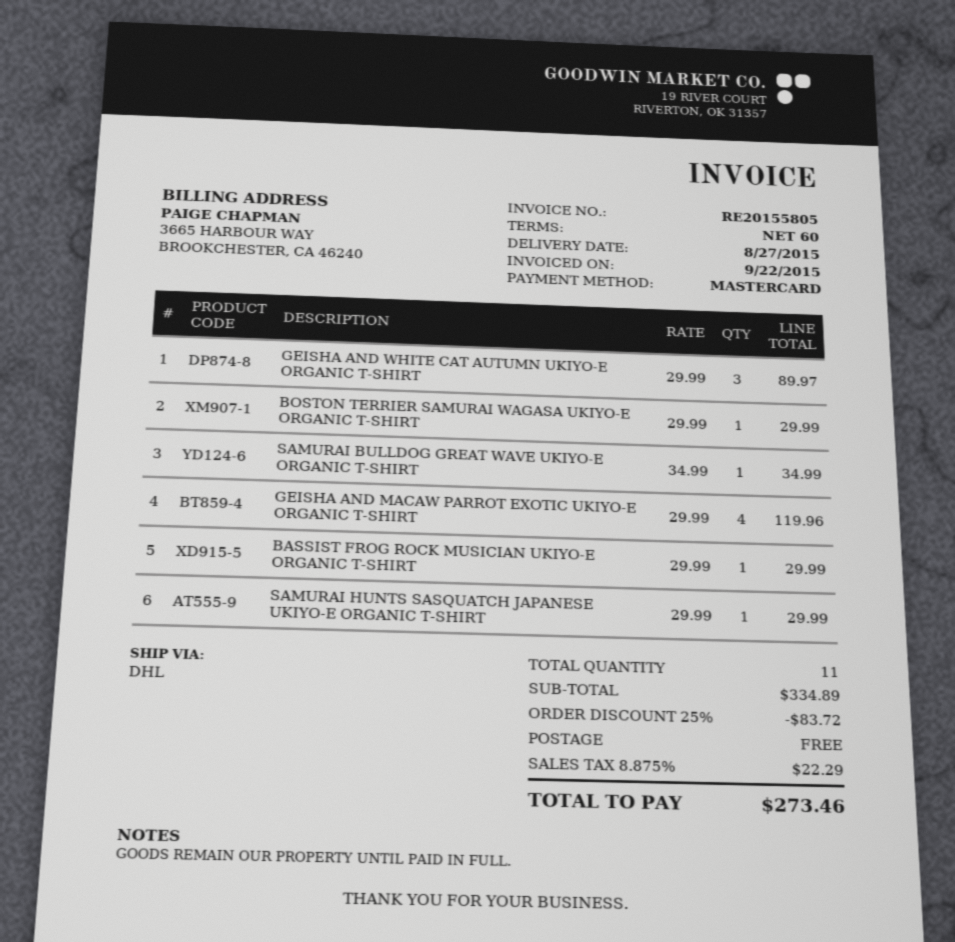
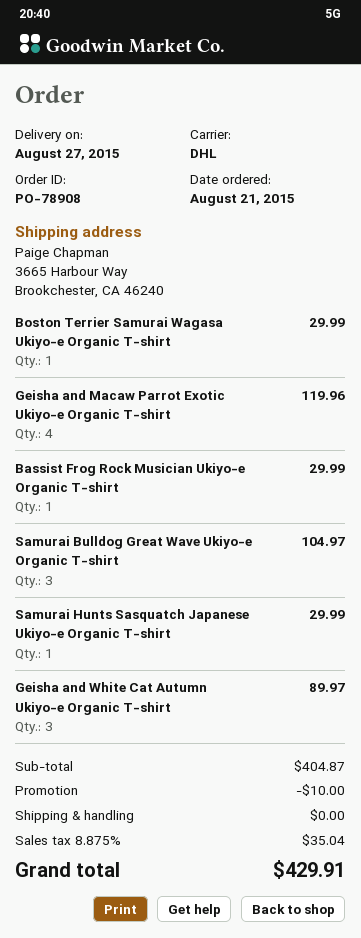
SAMURAI BULLDOG GREAT WAVE UKIYO-E ORGANIC T-SHIRT: 1 for 34.99 -> 3 for 104.97
subtotal: 334.89 -> 404.87
discount: 83.72 -> 10.00
tax: 8.875% = 22.29 -> 8.875% = 35.04
total: 273.46 -> 429.91

